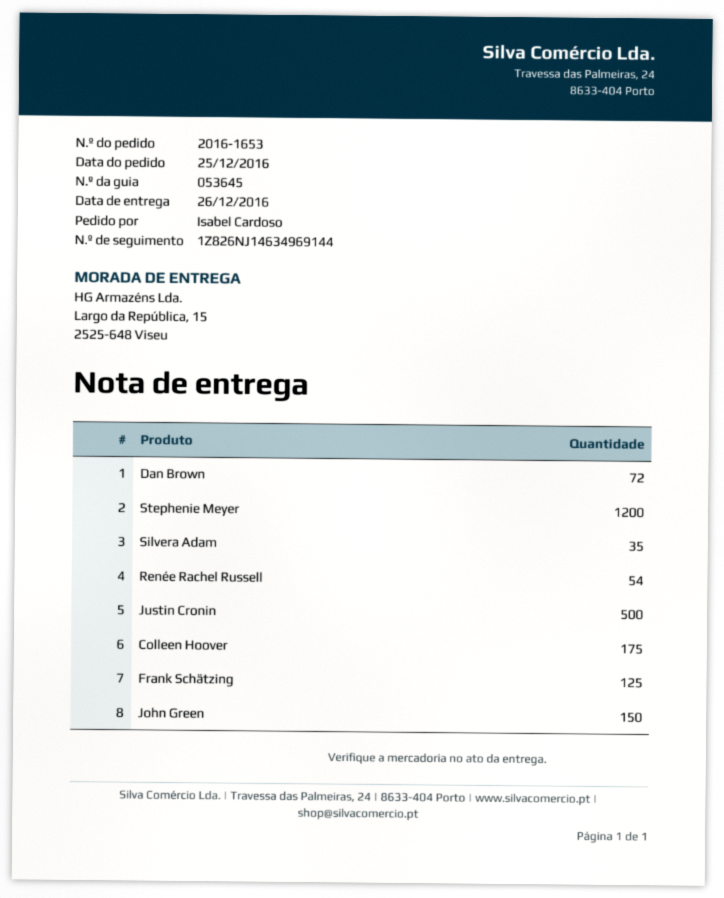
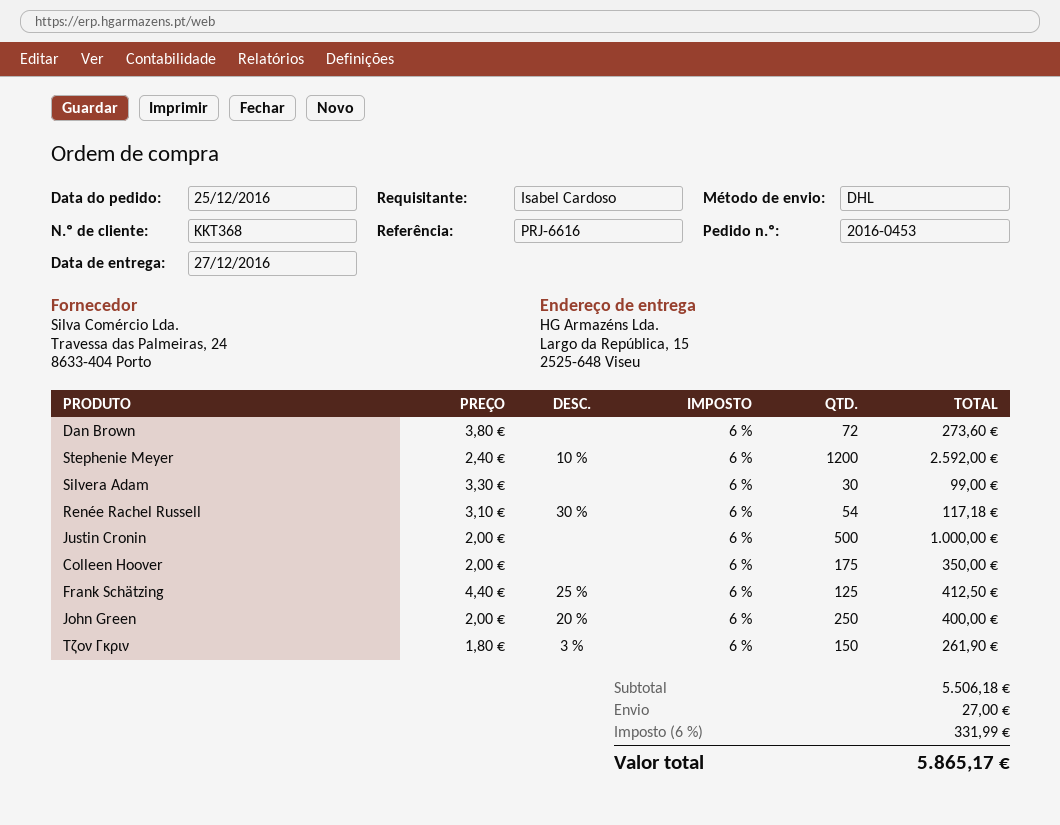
order number: 2016-1653 -> 2016-0453
delivery date: 2016-12-26 -> 2016-12-27
Silvera Adam: 35 -> 30
John Green: 150 -> 250
Τζον Γκριν: none -> 150

